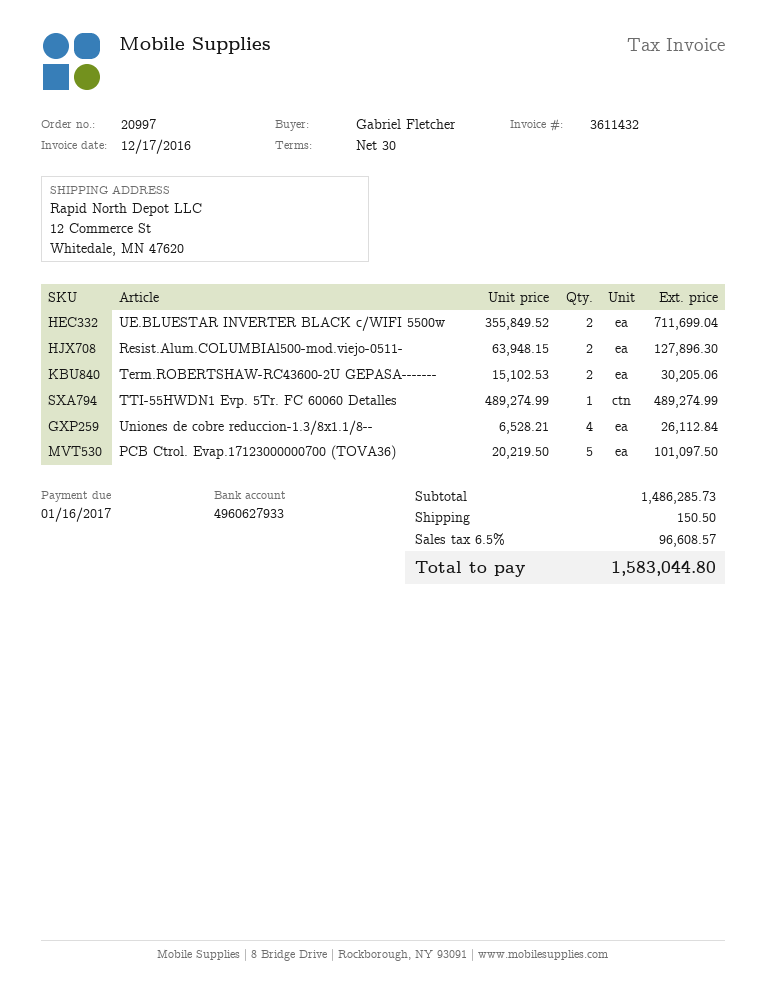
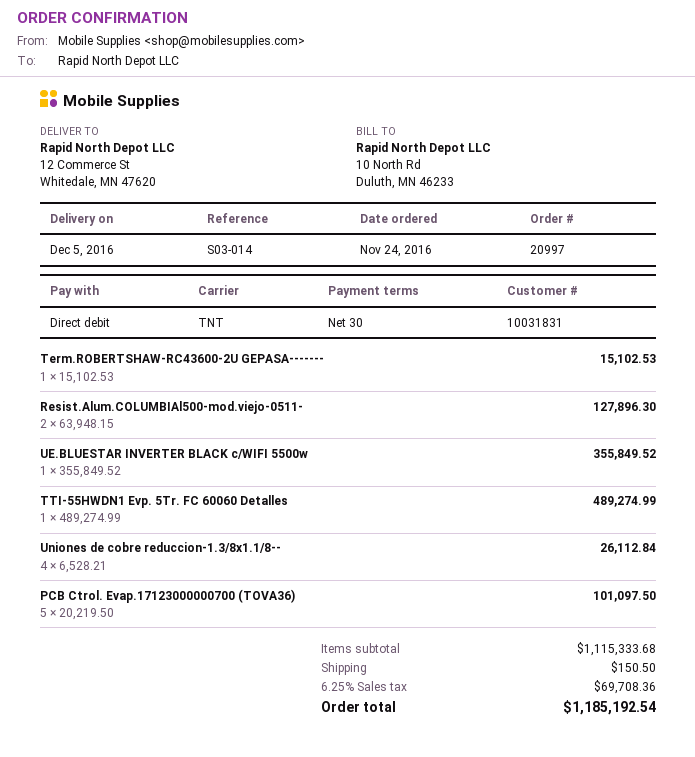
UE.BLUESTAR INVERTER BLACK c/WIFI 5500w: 2 x 355849.52 = 711699.04 -> 1 x 355849.52 = 355849.52
Term.ROBERTSHAW-RC43600-2U GEPASA-------: 2 x 15102.53 = 30205.06 -> 1 x 15102.53 = 15102.53
subtotal: 1486285.73 -> 1115333.68
tax: 6.5% = 96608.57 -> 6.25% = 69708.36
total: 1583044.80 -> 1185192.54

